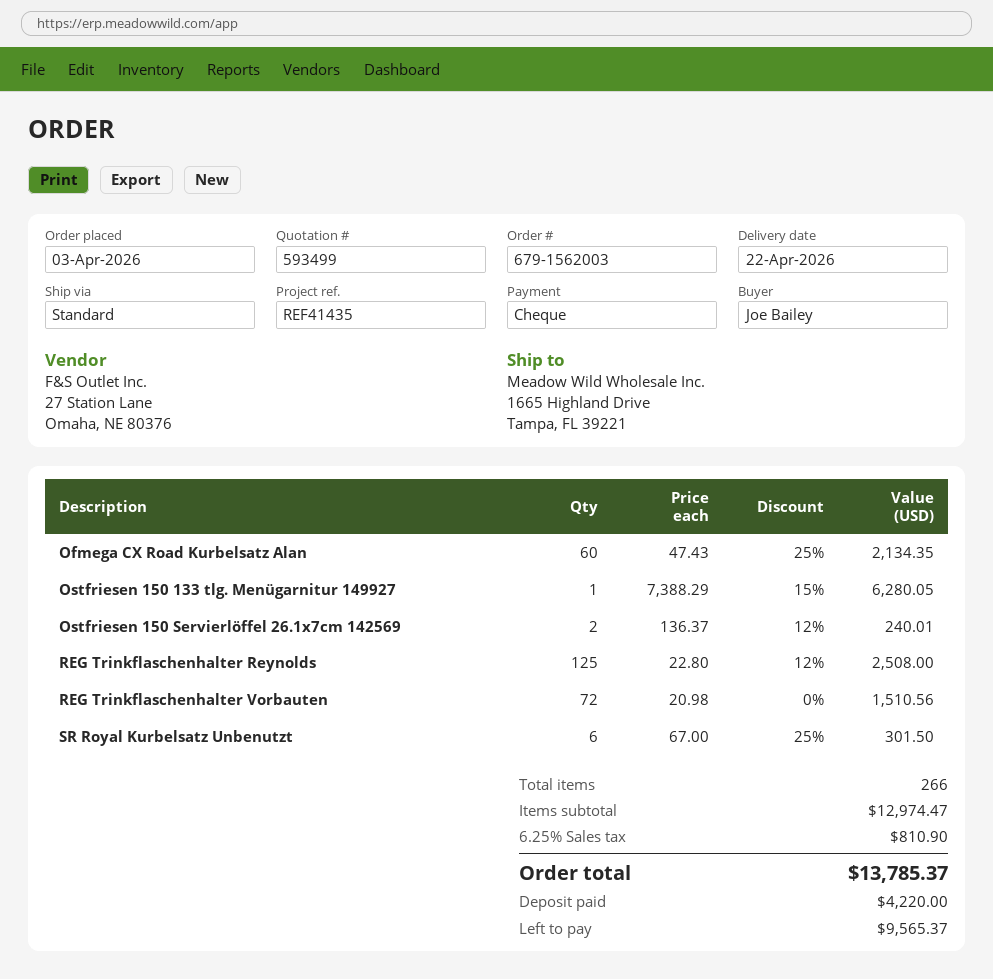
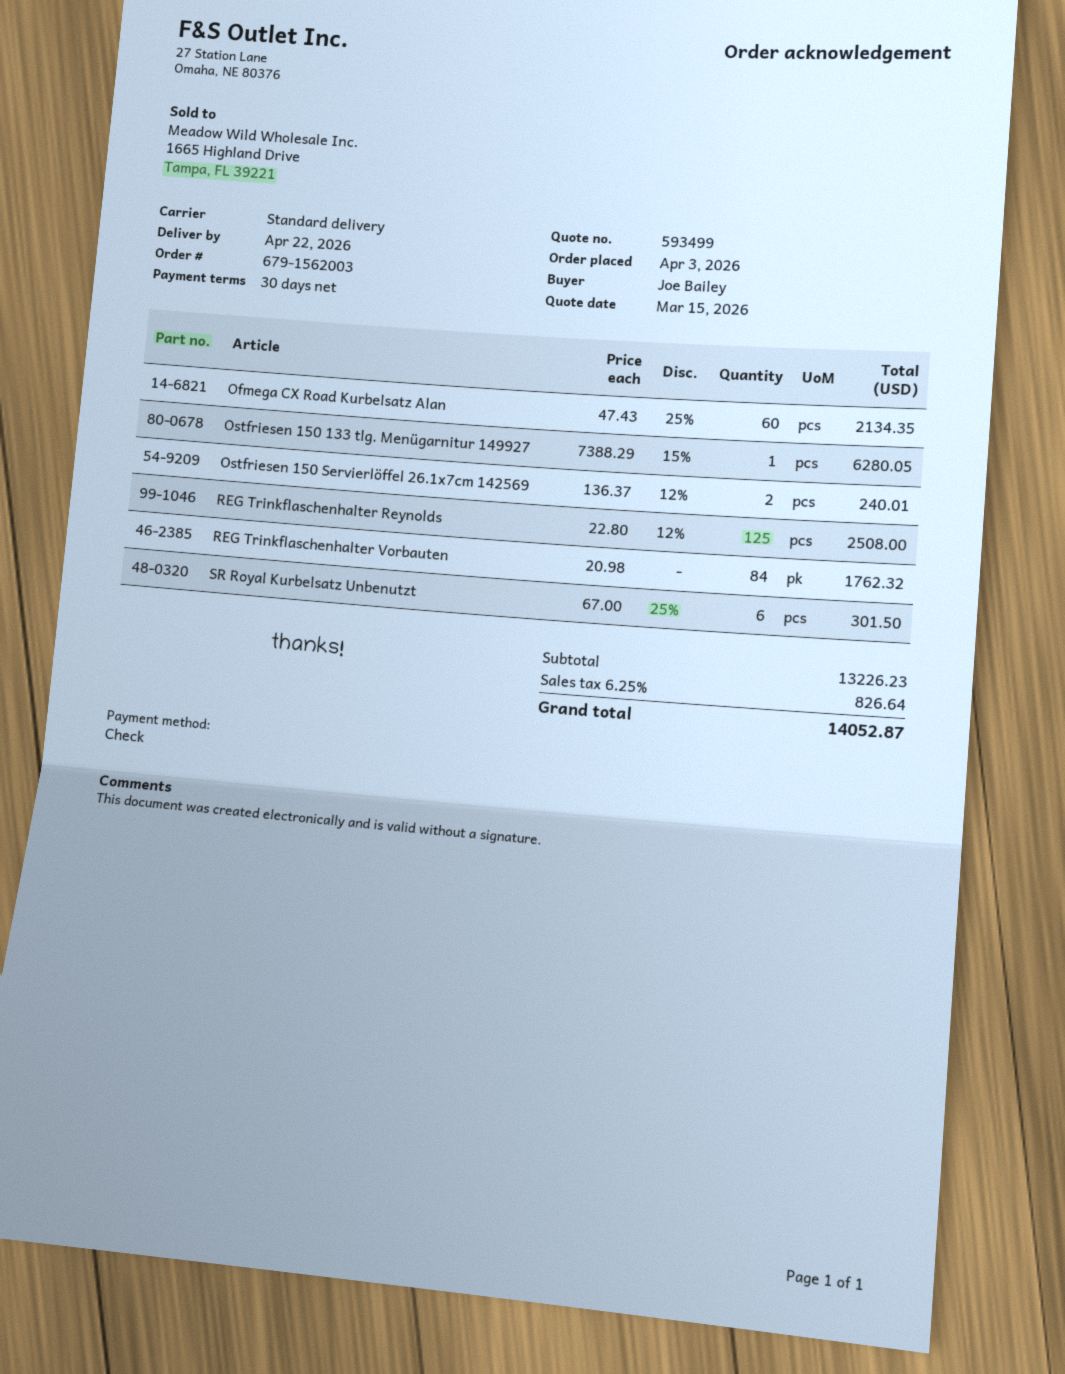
REG Trinkflaschenhalter Vorbauten: 72 x 20.98 = 1510.56 -> 84 x 20.98 = 1762.32
subtotal: 12974.47 -> 13226.23
tax: 6.25% = 810.90 -> 6.25% = 826.64
total: 13785.37 -> 14052.87

